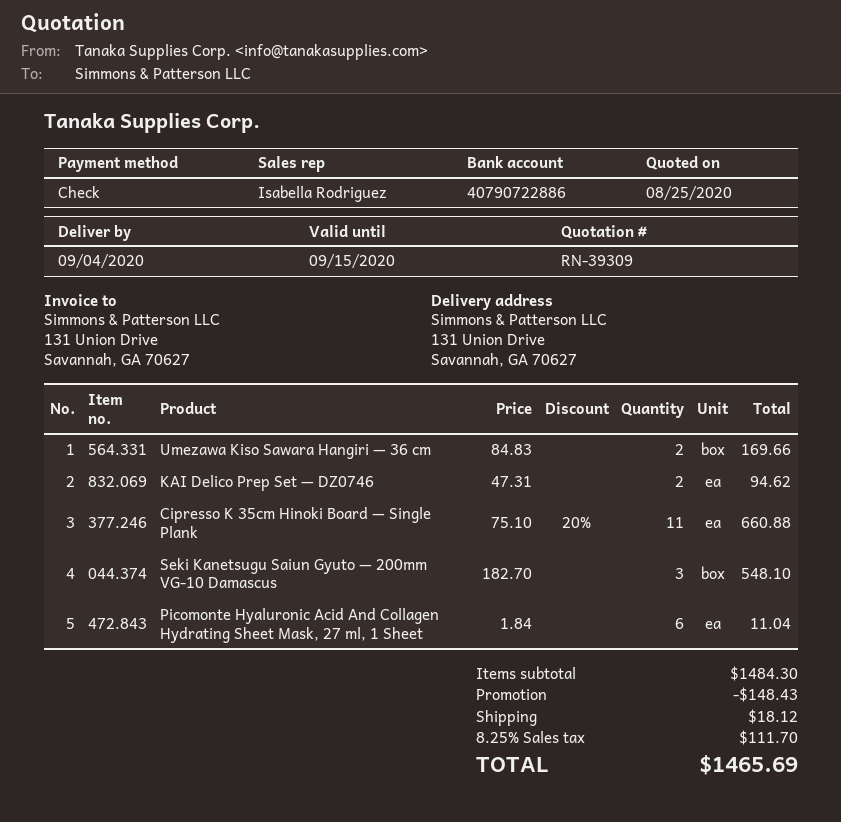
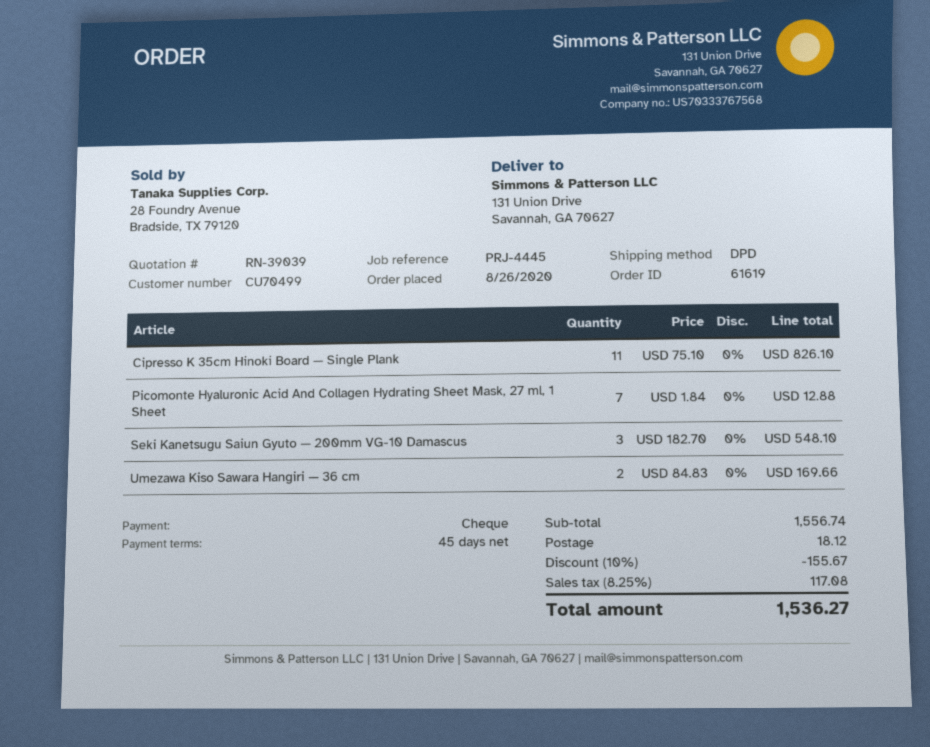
quote number: RN-39309 -> RN-39039
KAI Delico Prep Set — DZ0746: 2 x 47.31 = 94.62 -> none
Cipresso K 35cm Hinoki Board — Single Plank: 11 x 75.10 - 20% = 660.88 -> 11 x 75.10 = 826.10
Picomonte Hyaluronic Acid And Collagen Hydrating Sheet Mask, 27 ml, 1 Sheet: 6 x 1.84 = 11.04 -> 7 x 1.84 = 12.88
subtotal: 1484.30 -> 1556.74
discount: 148.43 -> 155.67
tax: 8.25% = 111.70 -> 8.25% = 117.08
total: 1465.69 -> 1536.27

